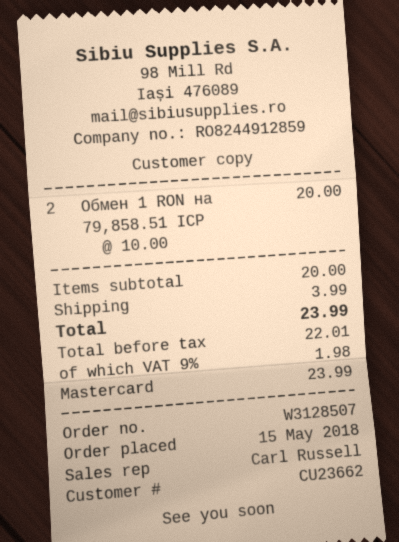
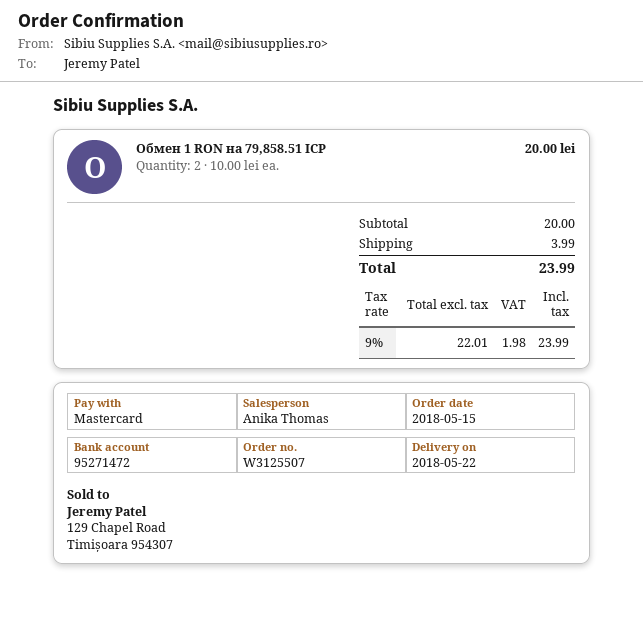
order number: W3128507 -> W3125507
sales rep: Carl Russell -> Anika Thomas

